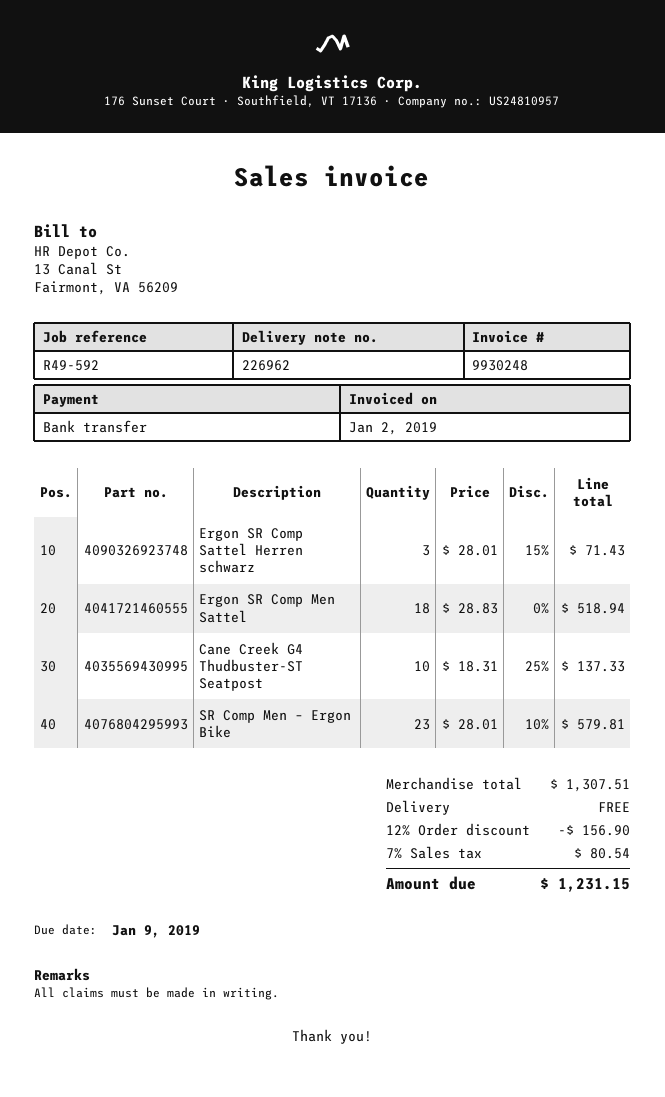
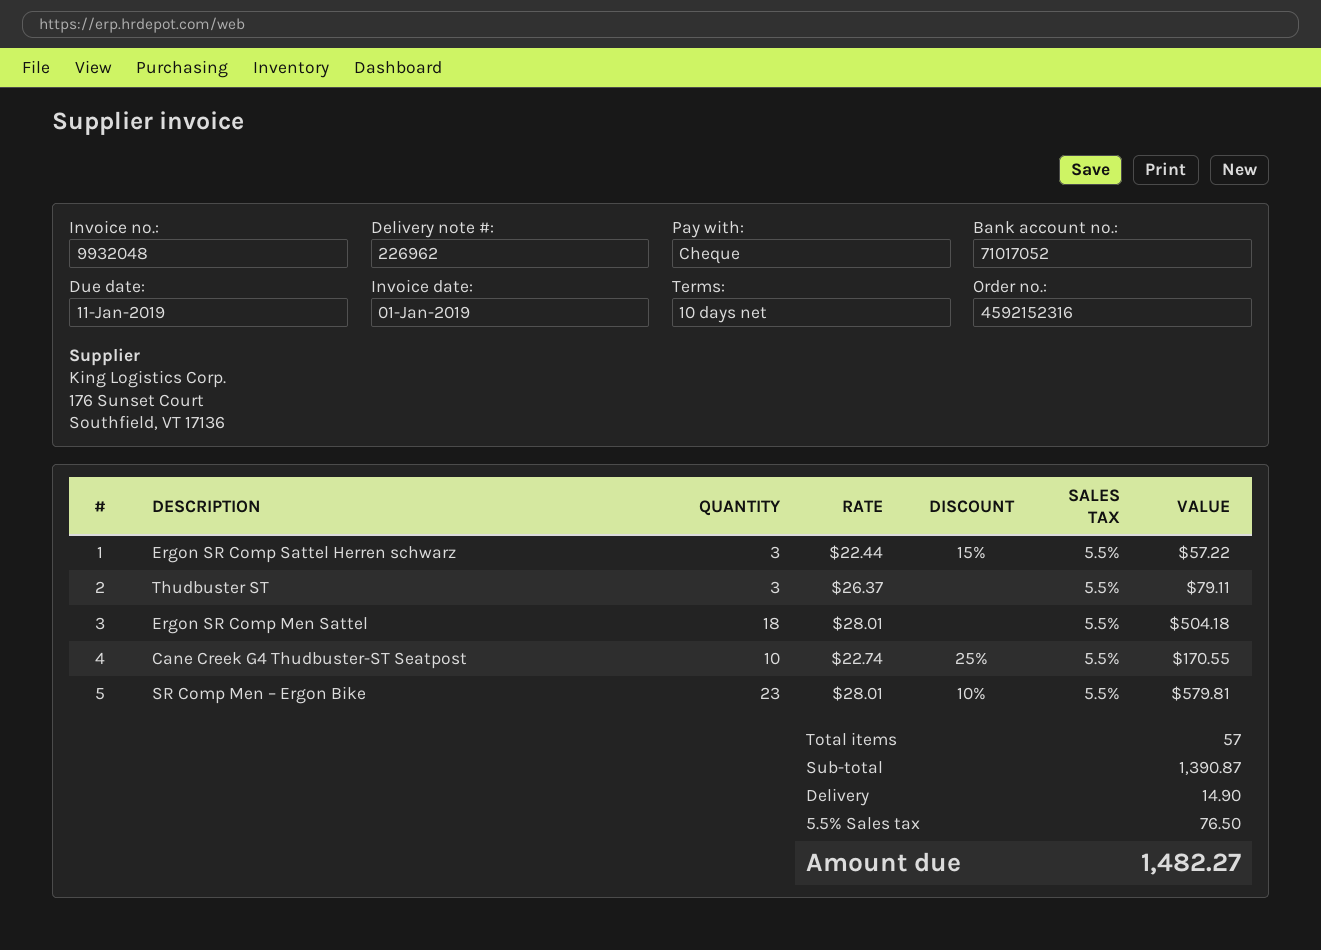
invoice number: 9930248 -> 9932048
invoice date: 2019-01-02 -> 2019-01-01
due date: 2019-01-09 -> 2019-01-11
payment method: bank transfer -> cheque
Ergon SR Comp Sattel Herren schwarz: 3 x 28.01 - 15% = 71.43 -> 3 x 22.44 - 15% = 57.22
Ergon SR Comp Men Sattel: 18 x 28.83 = 518.94 -> 18 x 28.01 = 504.18
Cane Creek G4 Thudbuster-ST Seatpost: 10 x 18.31 - 25% = 137.33 -> 10 x 22.74 - 25% = 170.55
Thudbuster ST: none -> 3 x 26.37 = 79.11
subtotal: 1307.51 -> 1390.87
discount: 12% = 156.90 -> none
shipping: 0.00 -> 14.90
tax: 7% = 80.54 -> 5.5% = 76.50
total: 1231.15 -> 1482.27

